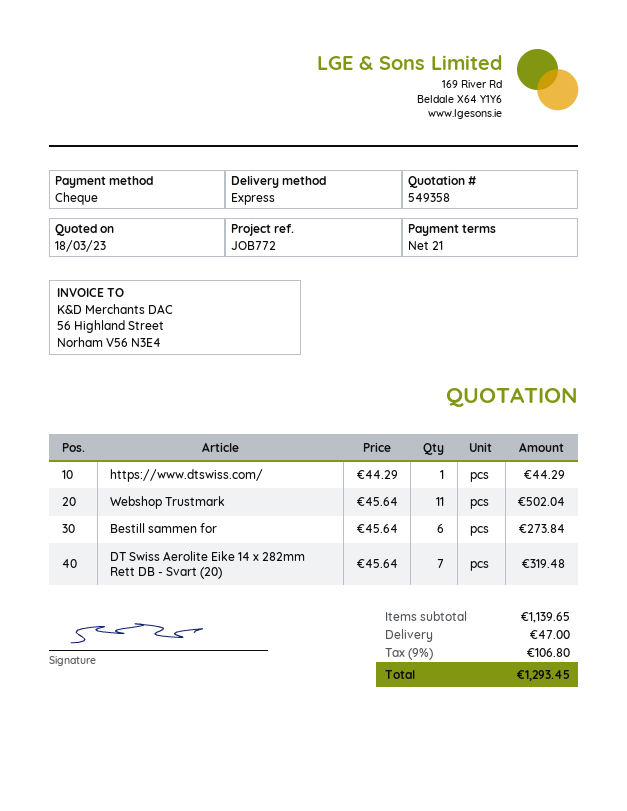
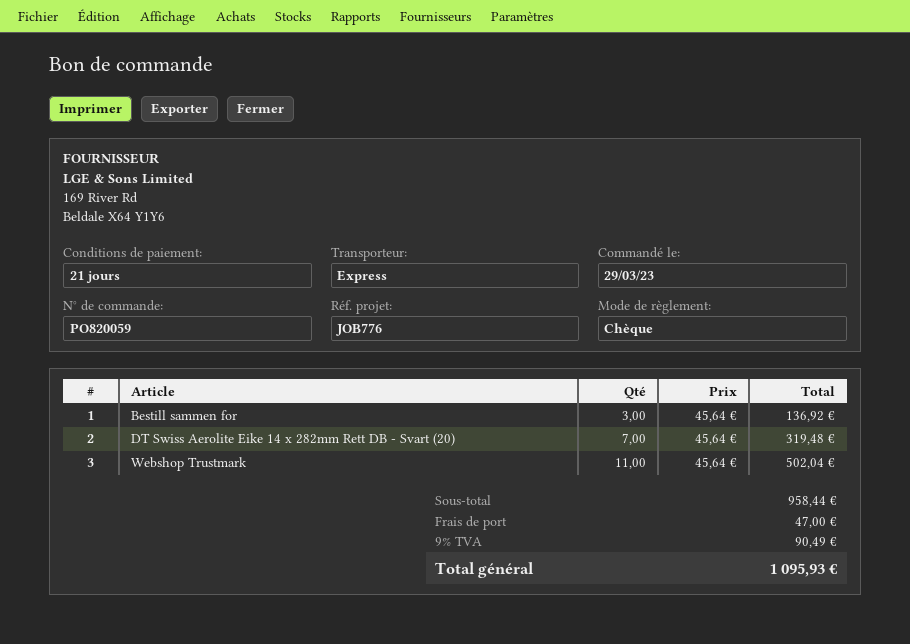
reference: JOB772 -> JOB776
https://www.dtswiss.com/: 1 x 44.29 = 44.29 -> none
Bestill sammen for: 6 x 45.64 = 273.84 -> 3 x 45.64 = 136.92
subtotal: 1139.65 -> 958.44
tax: 9% = 106.80 -> 9% = 90.49
total: 1293.45 -> 1095.93

